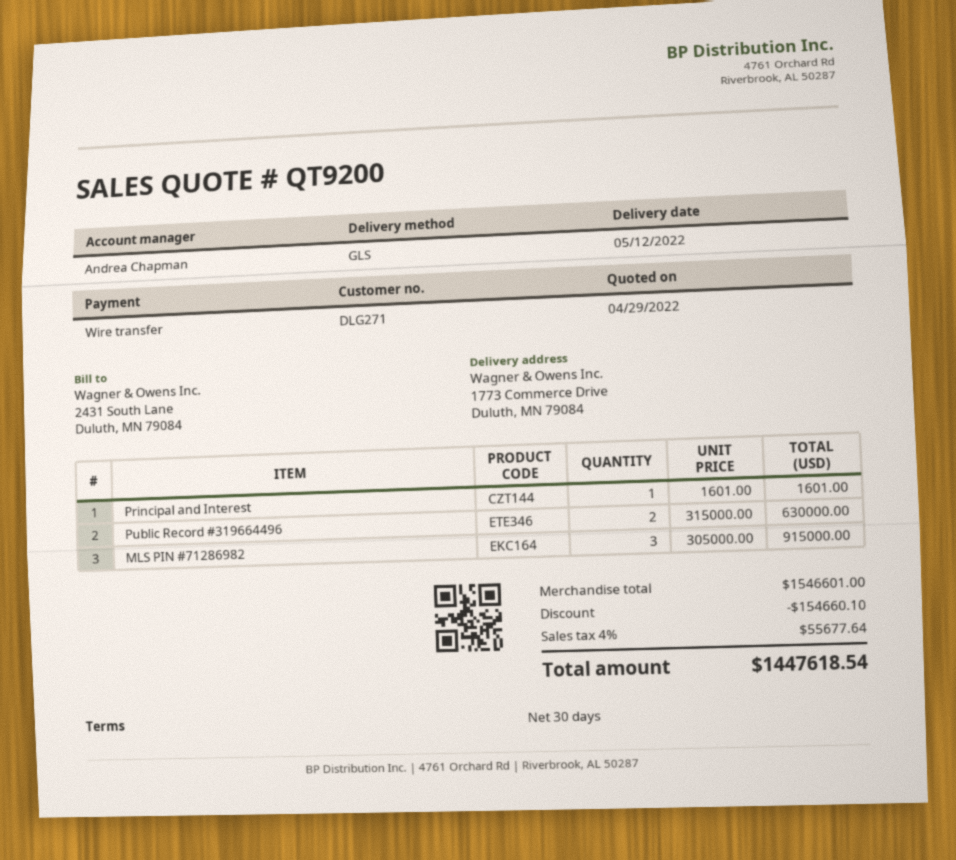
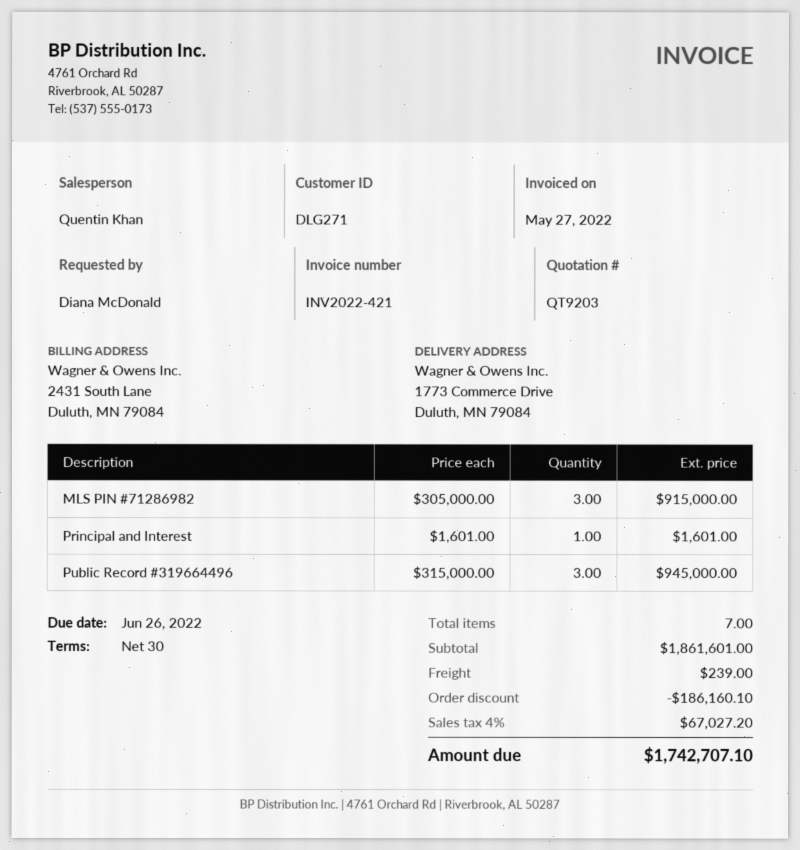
quote number: QT9200 -> QT9203
sales rep: Andrea Chapman -> Quentin Khan
Public Record #319664496: 2 x 315000.00 = 630000.00 -> 3 x 315000.00 = 945000.00
subtotal: 1546601.00 -> 1861601.00
discount: 154660.10 -> 186160.10
shipping: none -> 239.00
tax: 4% = 55677.64 -> 4% = 67027.20
total: 1447618.54 -> 1742707.10

